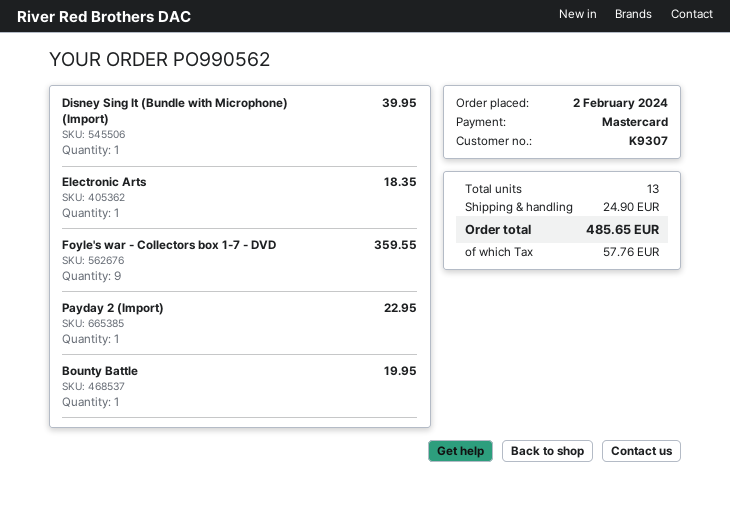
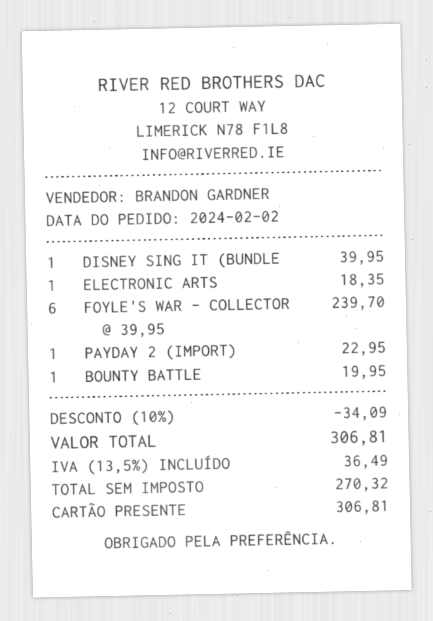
payment method: Mastercard -> gift card
Foyle's war - Collectors box 1-7 - DVD: 9 for 359.55 -> 6 for 239.70
discount: none -> 10% = 34.09
shipping: 24.90 -> none
tax: 57.76 -> 36.49
total: 485.65 -> 306.81

